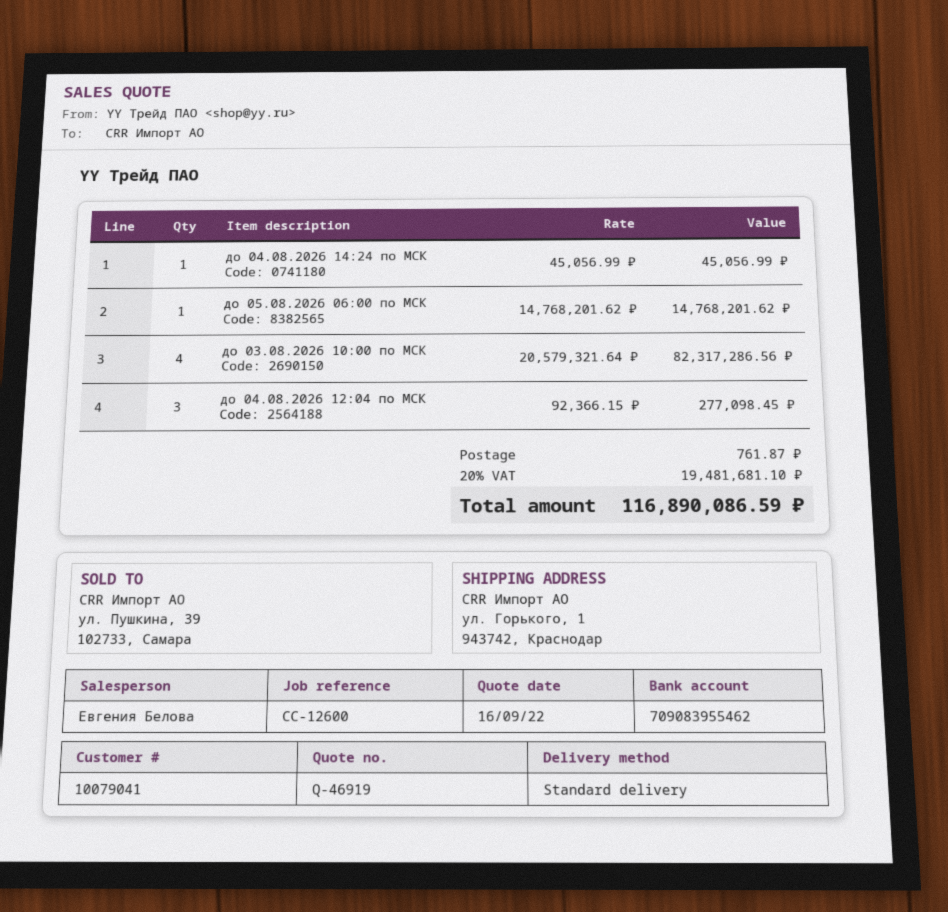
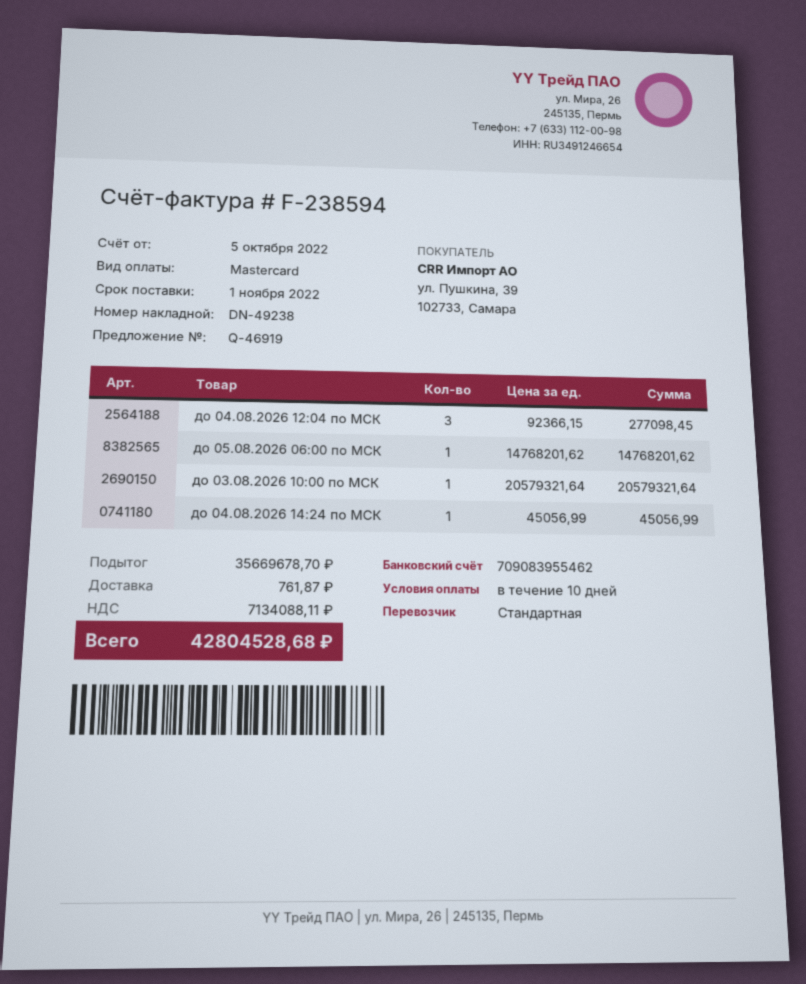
до 03.08.2026 10:00 по МСК: 4 x 20579321.64 = 82317286.56 -> 1 x 20579321.64 = 20579321.64
tax: 19481681.10 -> 7134088.11
total: 116890086.59 -> 42804528.68

